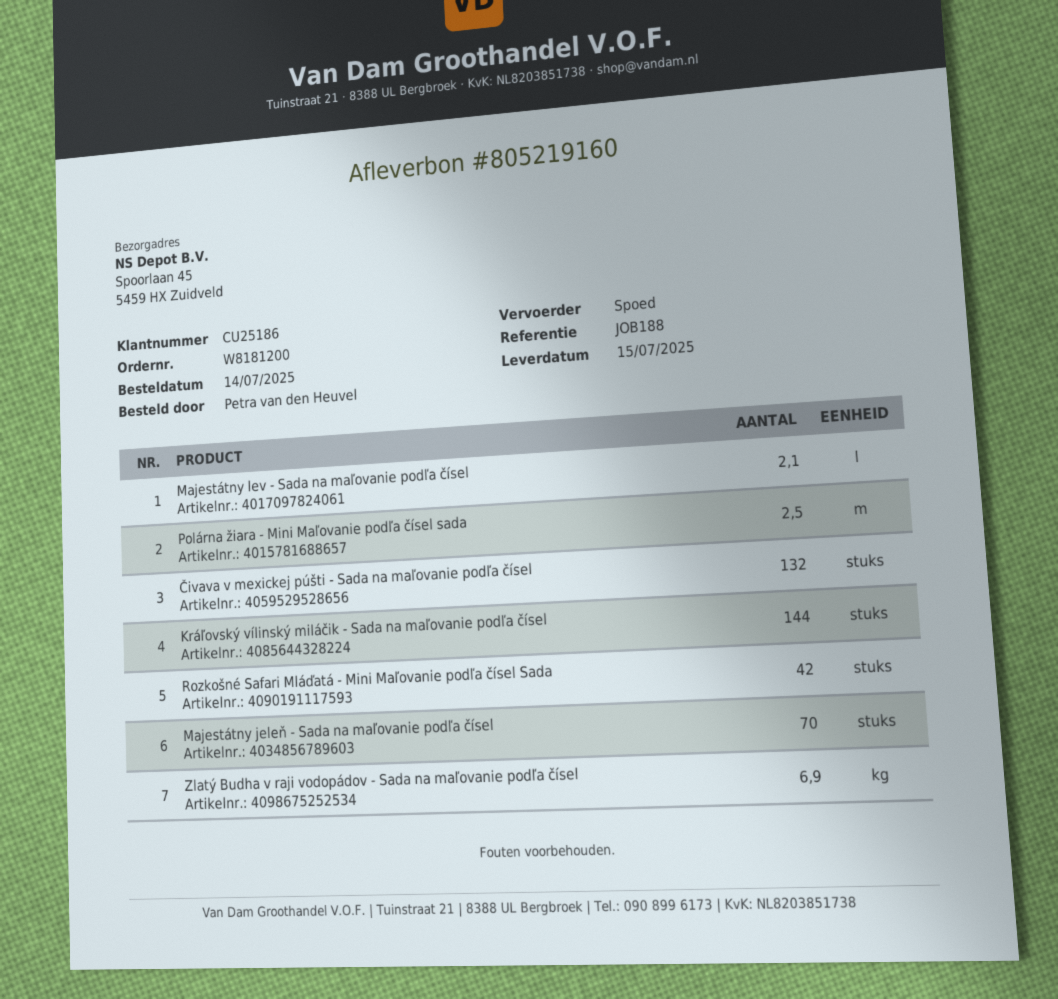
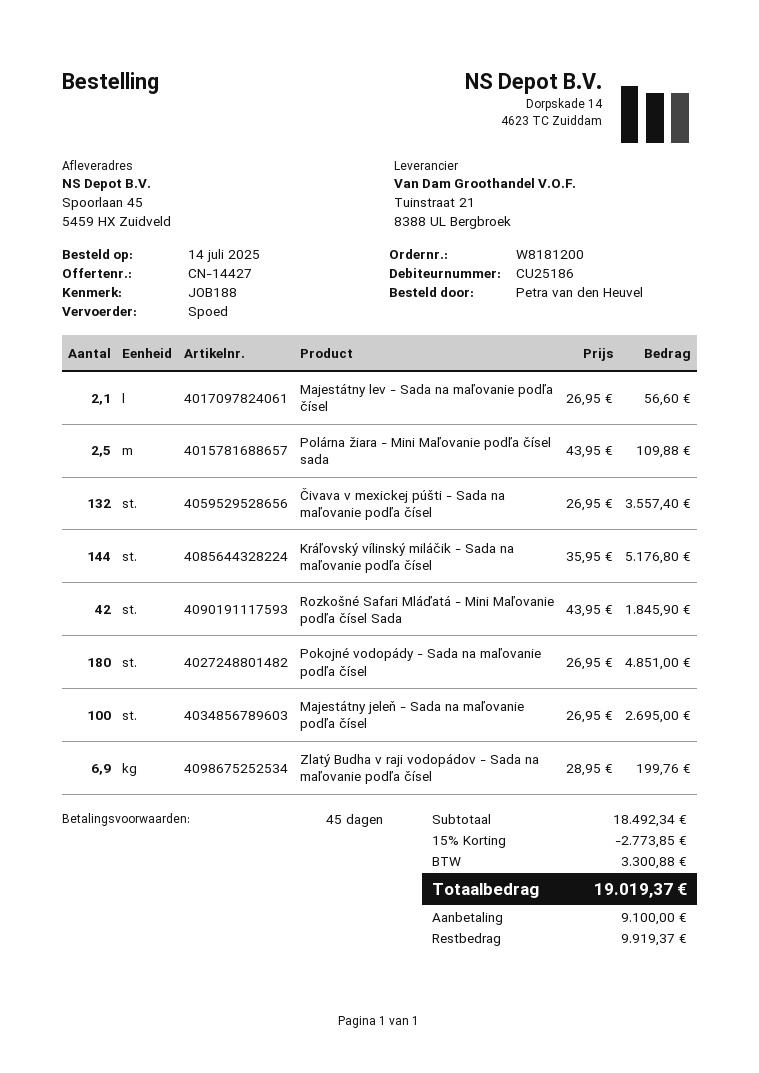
Majestátny jeleň - Sada na maľovanie podľa čísel: 70 -> 100
Pokojné vodopády - Sada na maľovanie podľa čísel: none -> 180

